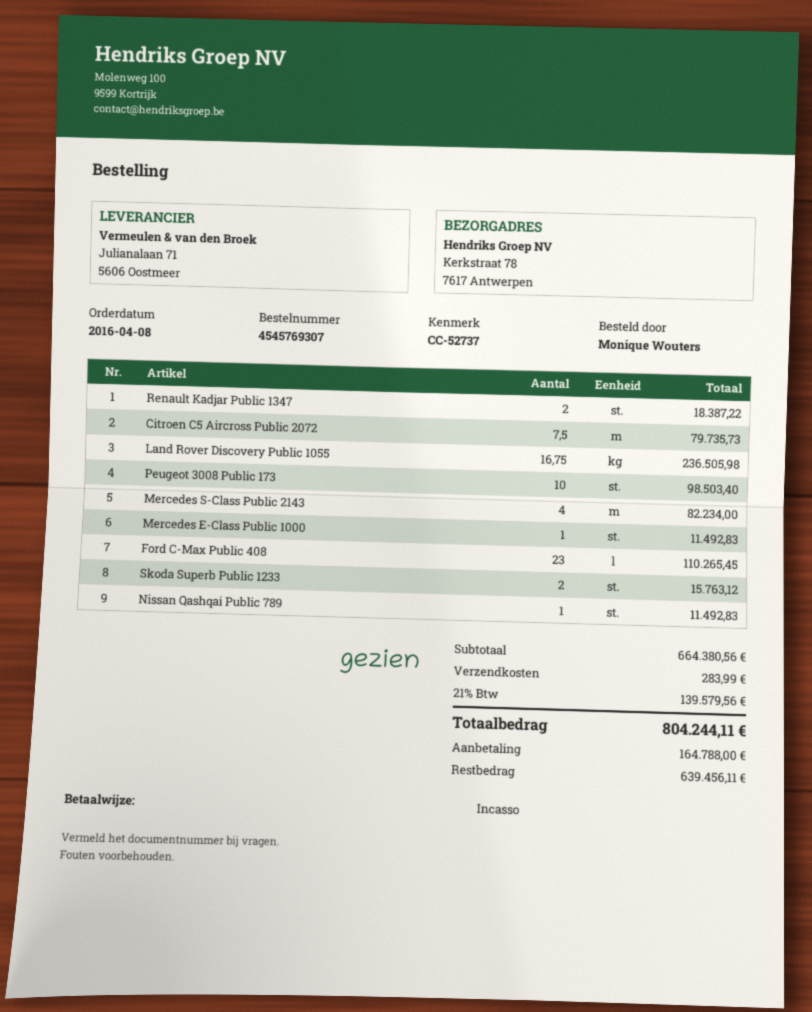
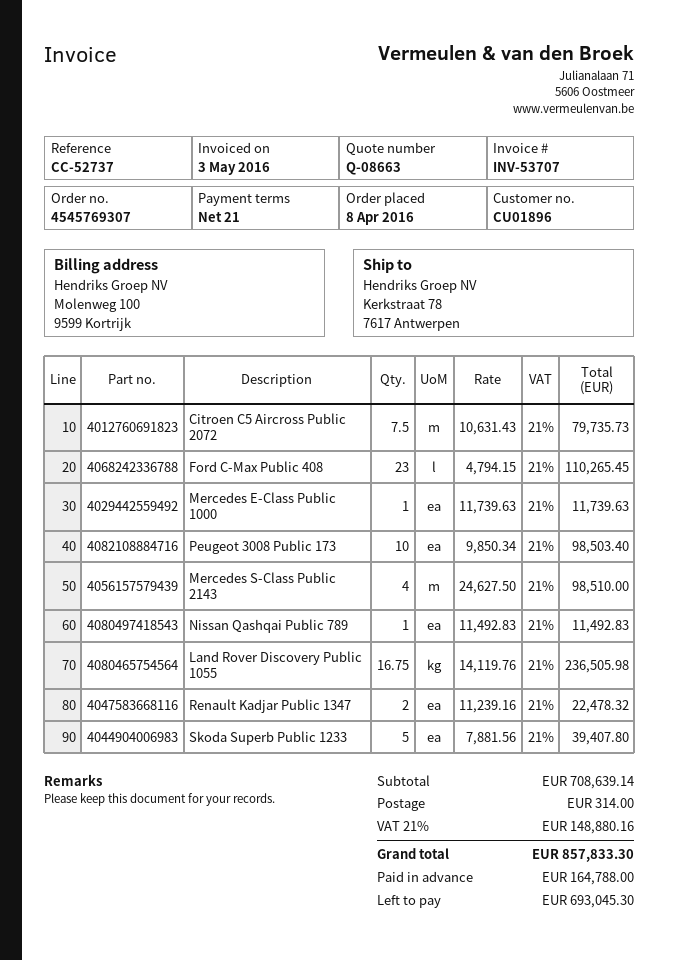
Renault Kadjar Public 1347: 2 for 18387.22 -> 2 for 22478.32
Mercedes S-Class Public 2143: 4 for 82234.00 -> 4 for 98510.00
Mercedes E-Class Public 1000: 1 for 11492.83 -> 1 for 11739.63
Skoda Superb Public 1233: 2 for 15763.12 -> 5 for 39407.80
subtotal: 664380.56 -> 708639.14
shipping: 283.99 -> 314.00
tax: 21% = 139579.56 -> 21% = 148880.16
total: 804244.11 -> 857833.30
balance: 639456.11 -> 693045.30

